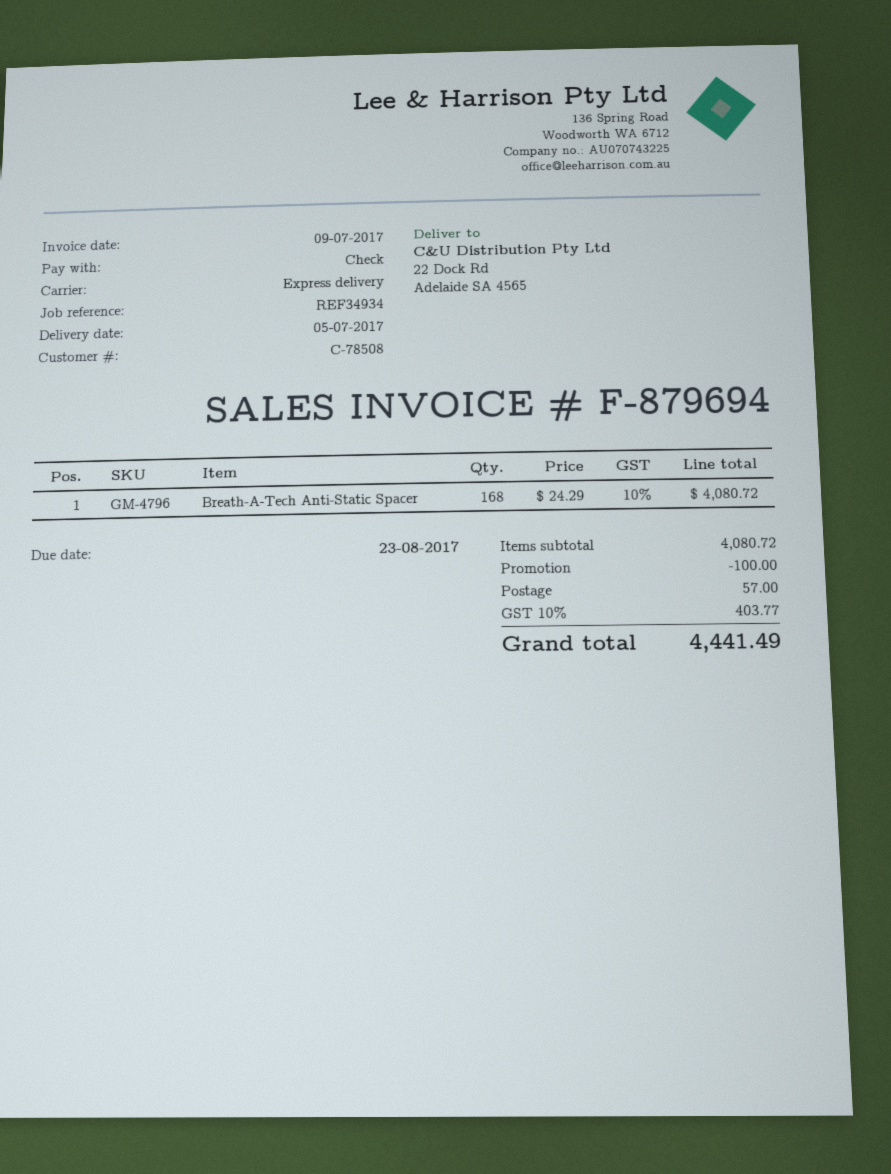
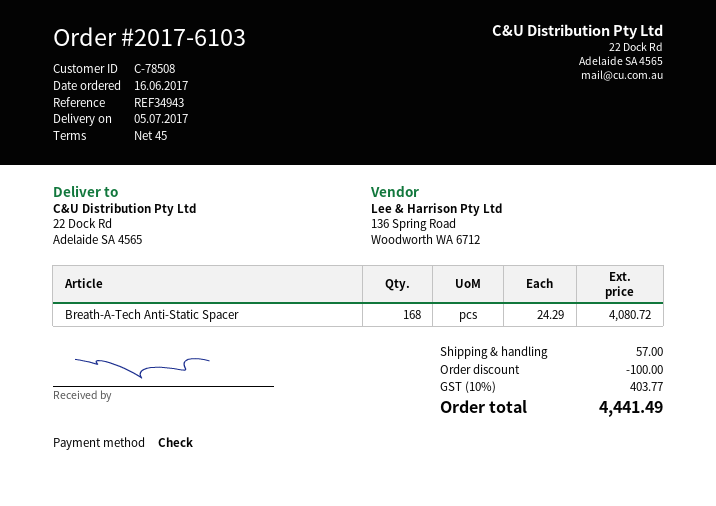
reference: REF34934 -> REF34943

